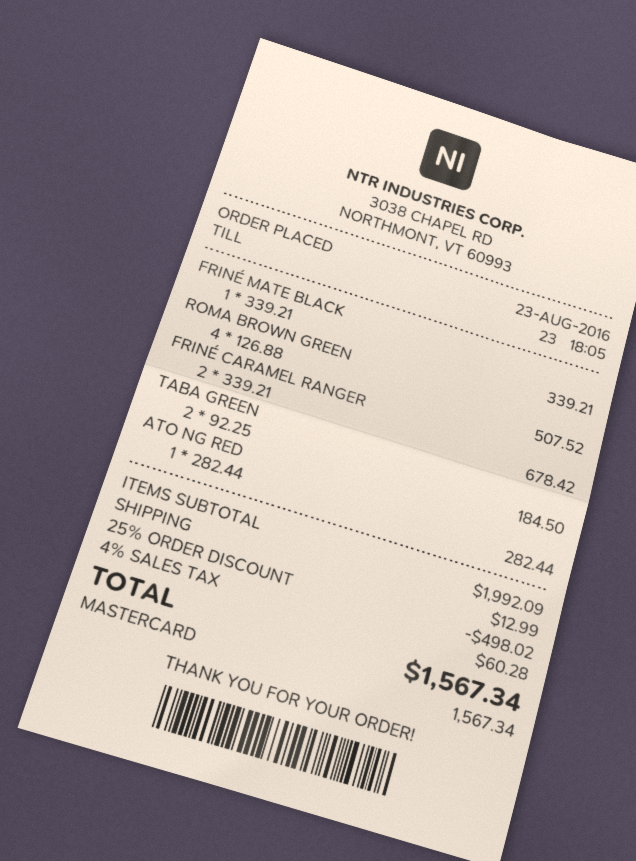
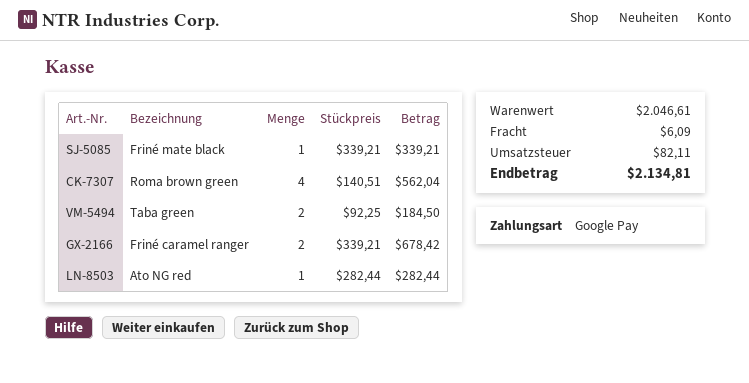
payment method: Mastercard -> Google Pay
ROMA BROWN GREEN: 4 x 126.88 = 507.52 -> 4 x 140.51 = 562.04
subtotal: 1992.09 -> 2046.61
discount: 25% = 498.02 -> none
shipping: 12.99 -> 6.09
tax: 60.28 -> 82.11
total: 1567.34 -> 2134.81

